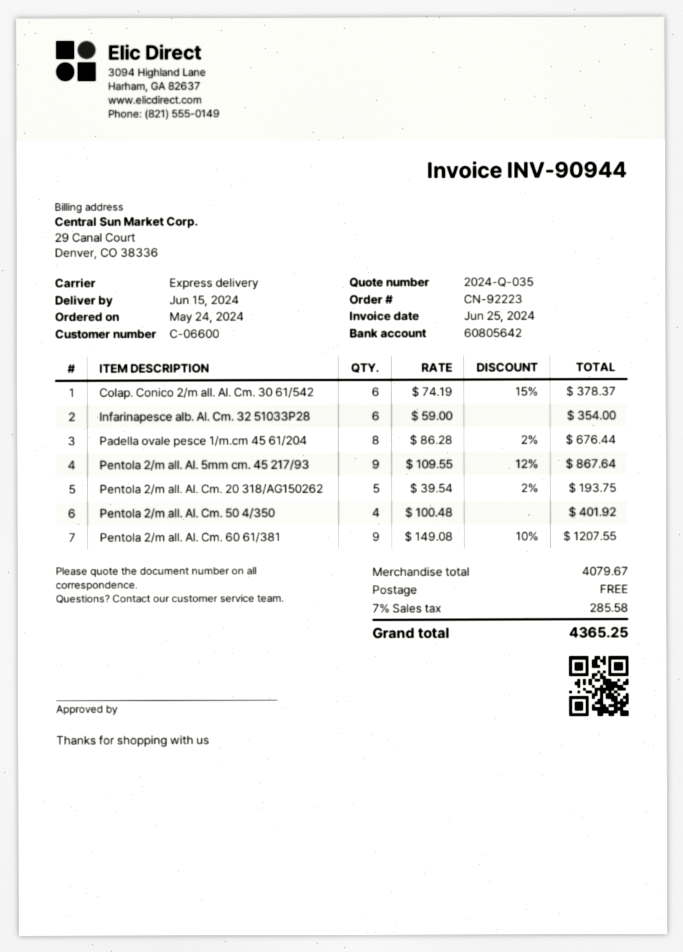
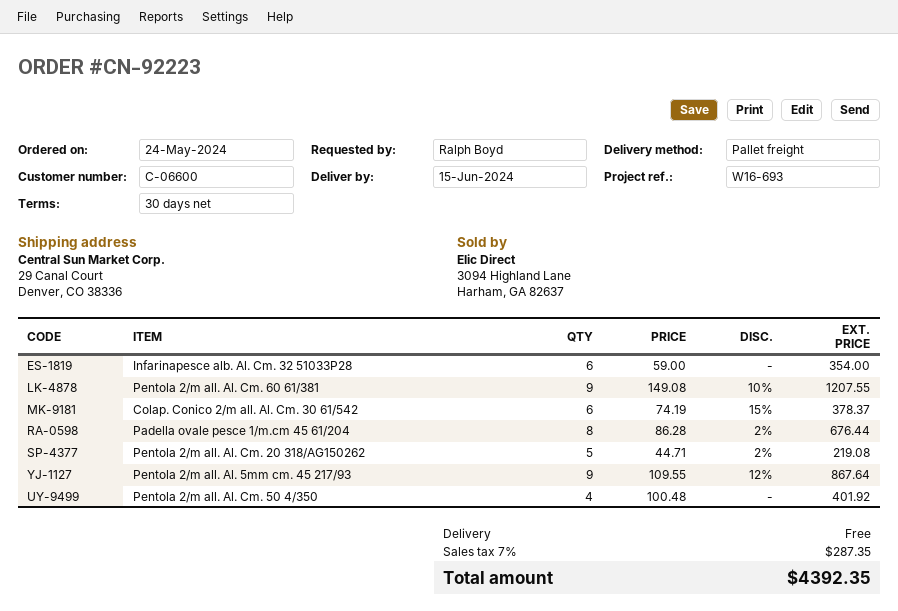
shipping method: express -> pallet freight
Pentola 2/m all. Al. Cm. 20 318/AG150262: 5 x 39.54 - 2% = 193.75 -> 5 x 44.71 - 2% = 219.08
tax: 7% = 285.58 -> 7% = 287.35
total: 4365.25 -> 4392.35

